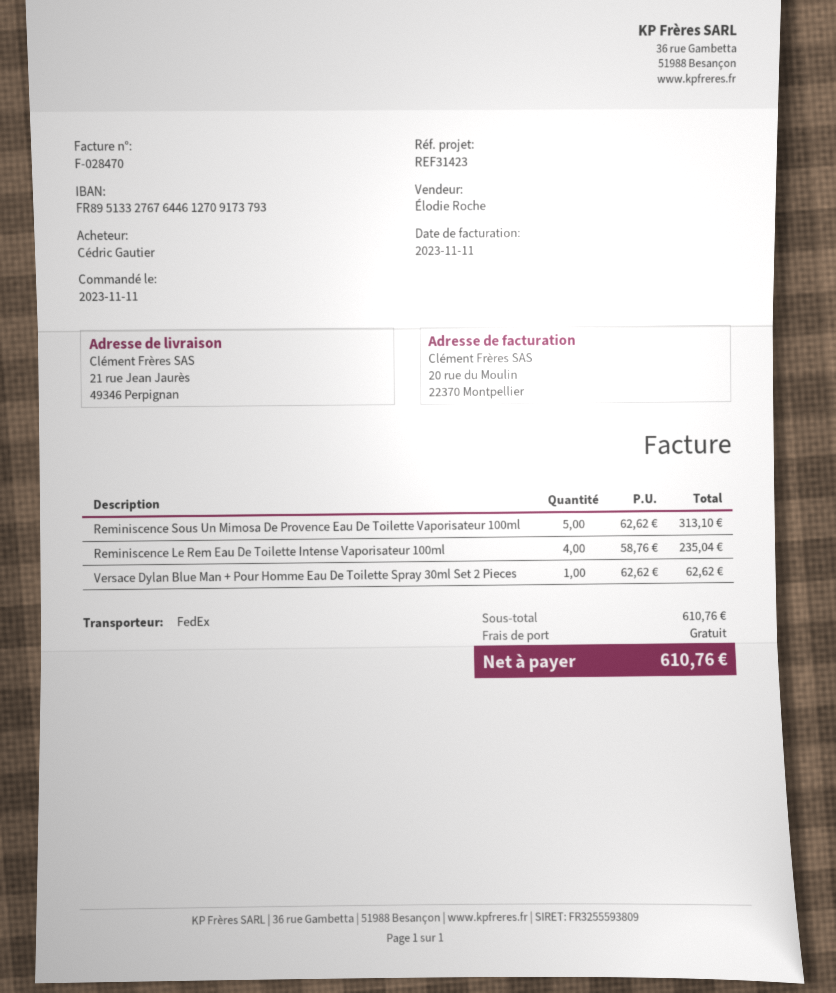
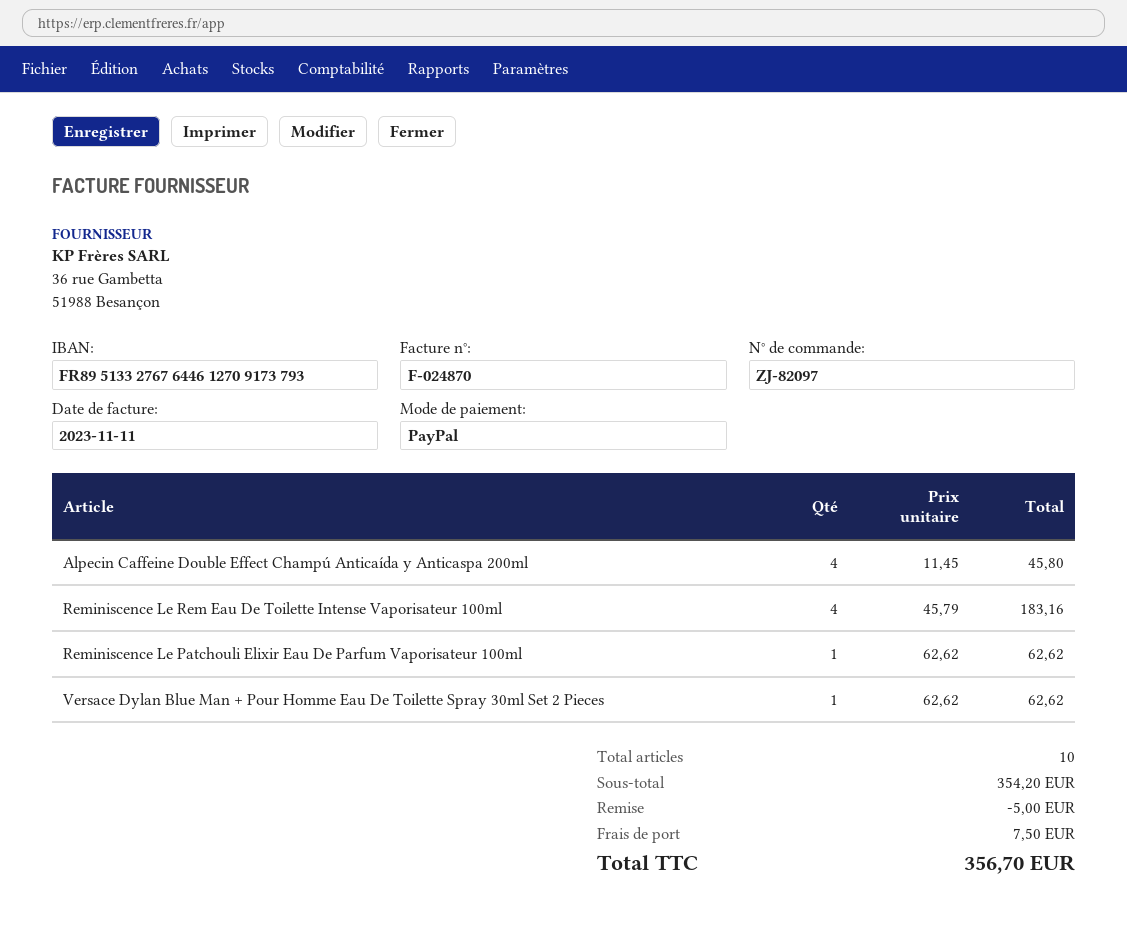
invoice number: F-028470 -> F-024870
Reminiscence Sous Un Mimosa De Provence Eau De Toilette Vaporisateur 100ml: 5 x 62.62 = 313.10 -> none
Reminiscence Le Rem Eau De Toilette Intense Vaporisateur 100ml: 4 x 58.76 = 235.04 -> 4 x 45.79 = 183.16
Alpecin Caffeine Double Effect Champú Anticaída y Anticaspa 200ml: none -> 4 x 11.45 = 45.80
Reminiscence Le Patchouli Elixir Eau De Parfum Vaporisateur 100ml: none -> 1 x 62.62 = 62.62
subtotal: 610.76 -> 354.20
discount: none -> 5.00
shipping: 0.00 -> 7.50
total: 610.76 -> 356.70

